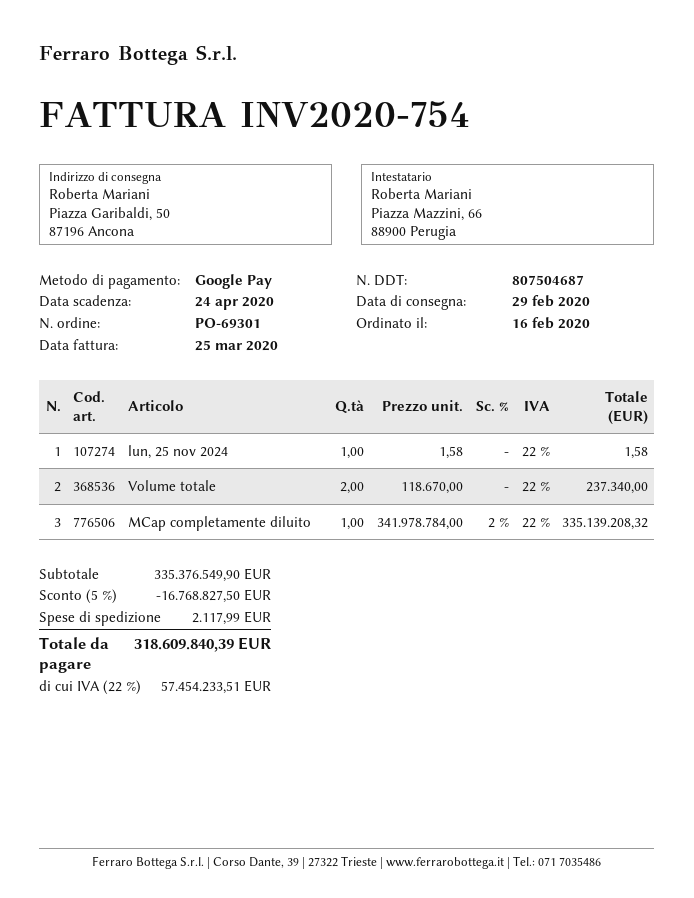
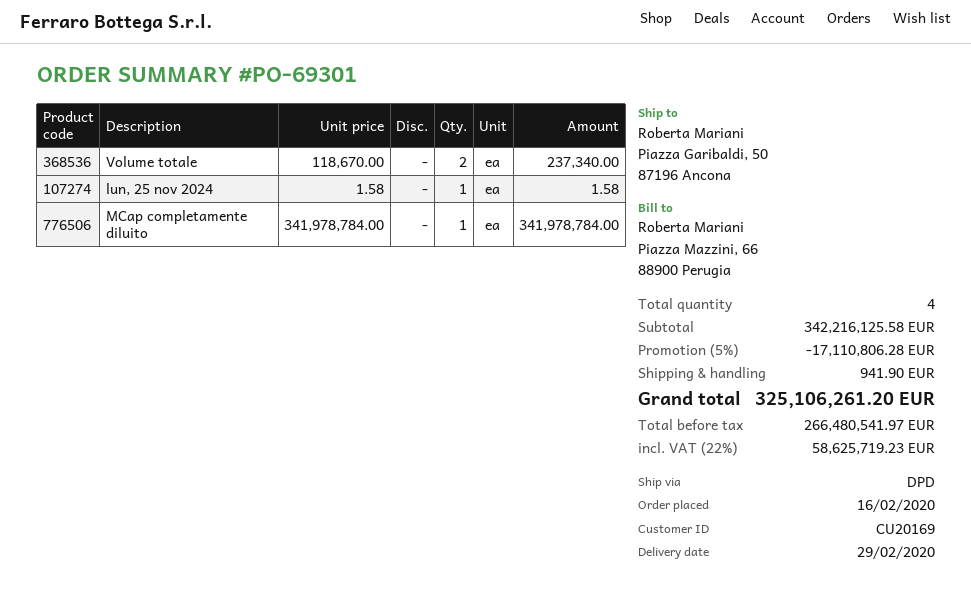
MCap completamente diluito: 1 x 341978784.00 - 2% = 335139208.32 -> 1 x 341978784.00 = 341978784.00
subtotal: 335376549.90 -> 342216125.58
discount: 5% = 16768827.50 -> 5% = 17110806.28
shipping: 2117.99 -> 941.90
tax: 22% = 57454233.51 -> 22% = 58625719.23
total: 318609840.39 -> 325106261.20

